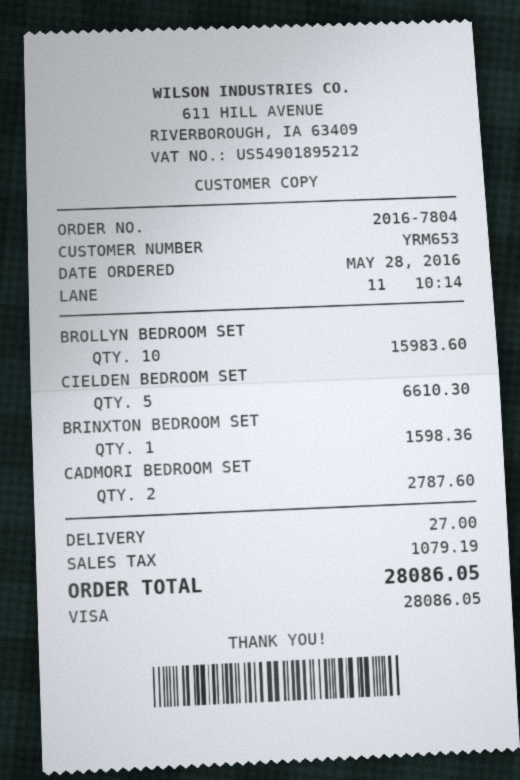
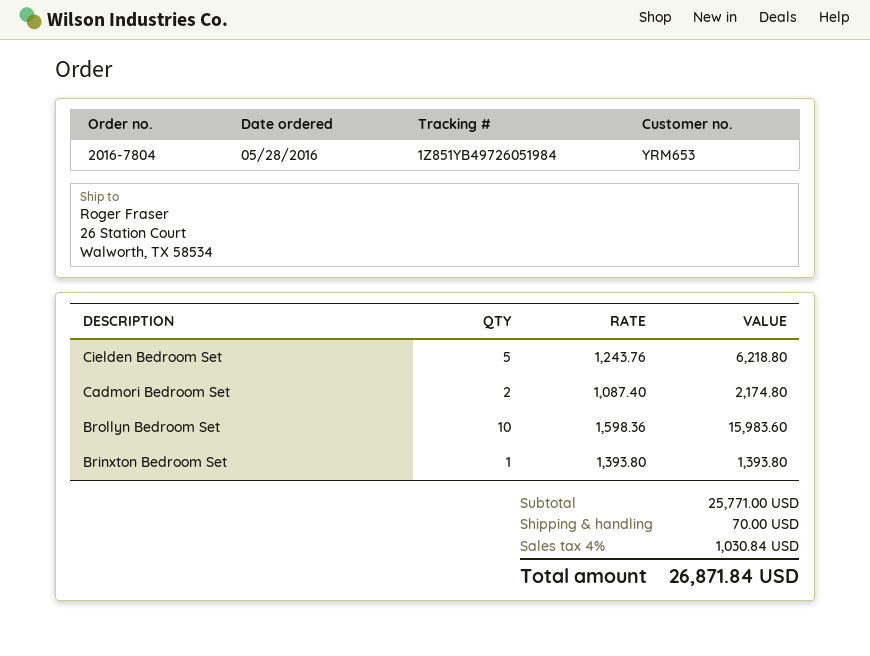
CIELDEN BEDROOM SET: 5 for 6610.30 -> 5 for 6218.80
BRINXTON BEDROOM SET: 1 for 1598.36 -> 1 for 1393.80
CADMORI BEDROOM SET: 2 for 2787.60 -> 2 for 2174.80
shipping: 27.00 -> 70.00
tax: 1079.19 -> 1030.84
total: 28086.05 -> 26871.84

